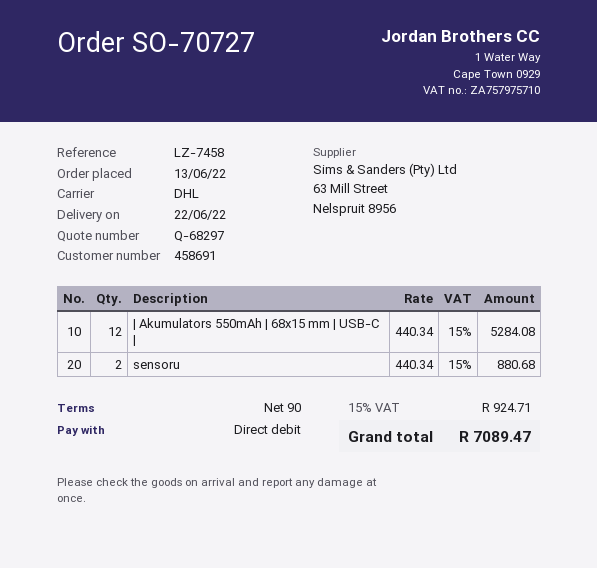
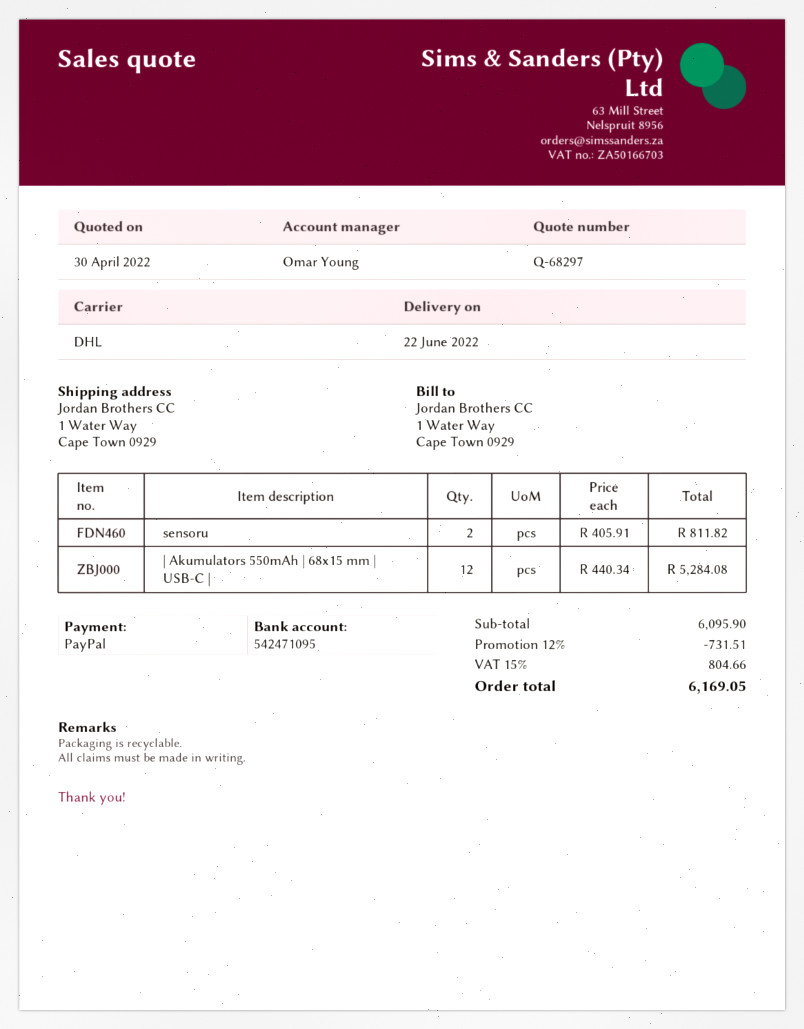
payment method: direct debit -> PayPal
sensoru: 2 x 440.34 = 880.68 -> 2 x 405.91 = 811.82
discount: none -> 12% = 731.51
tax: 15% = 924.71 -> 15% = 804.66
total: 7089.47 -> 6169.05

